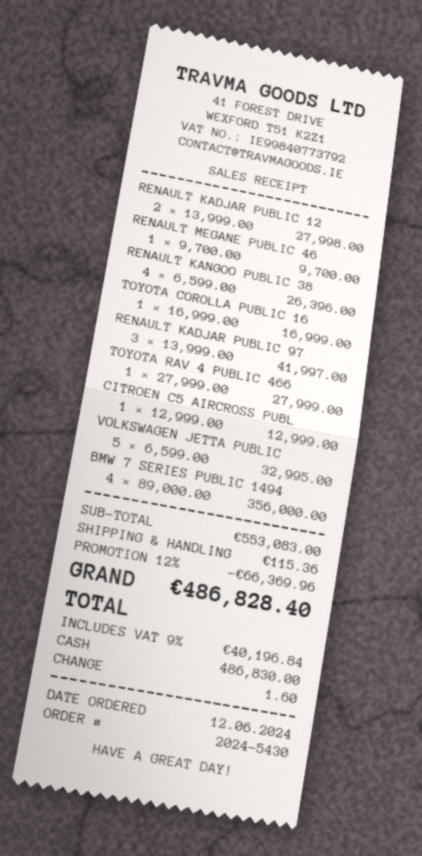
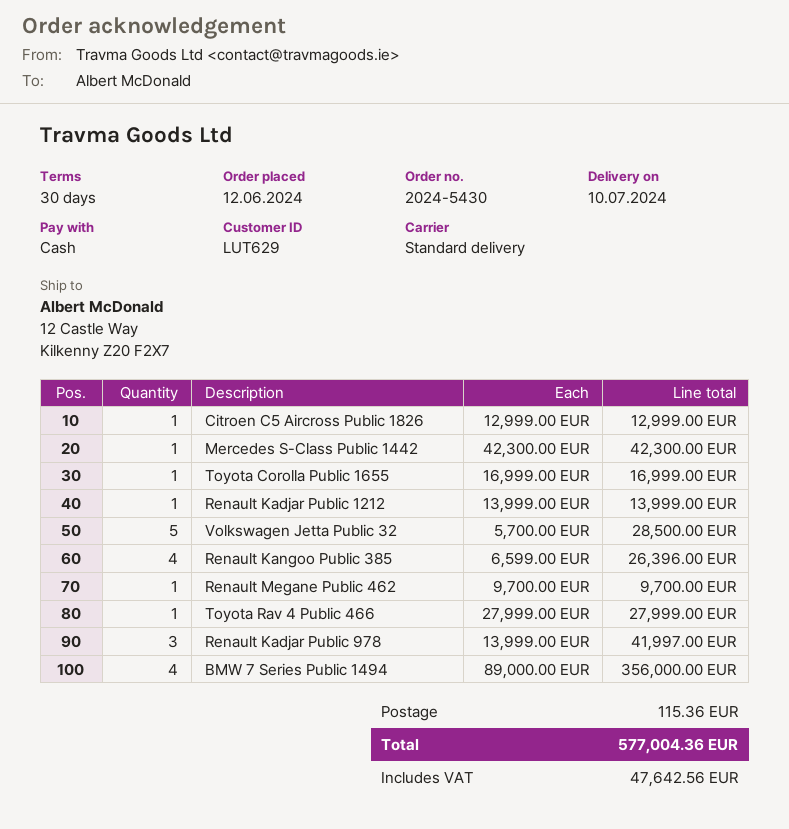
RENAULT KADJAR PUBLIC 12: 2 x 13999.00 = 27998.00 -> 1 x 13999.00 = 13999.00
VOLKSWAGEN JETTA PUBLIC: 5 x 6599.00 = 32995.00 -> 5 x 5700.00 = 28500.00
Mercedes S-Class Public 1442: none -> 1 x 42300.00 = 42300.00
discount: 12% = 66369.96 -> none
tax: 40196.84 -> 47642.56
total: 486828.40 -> 577004.36

